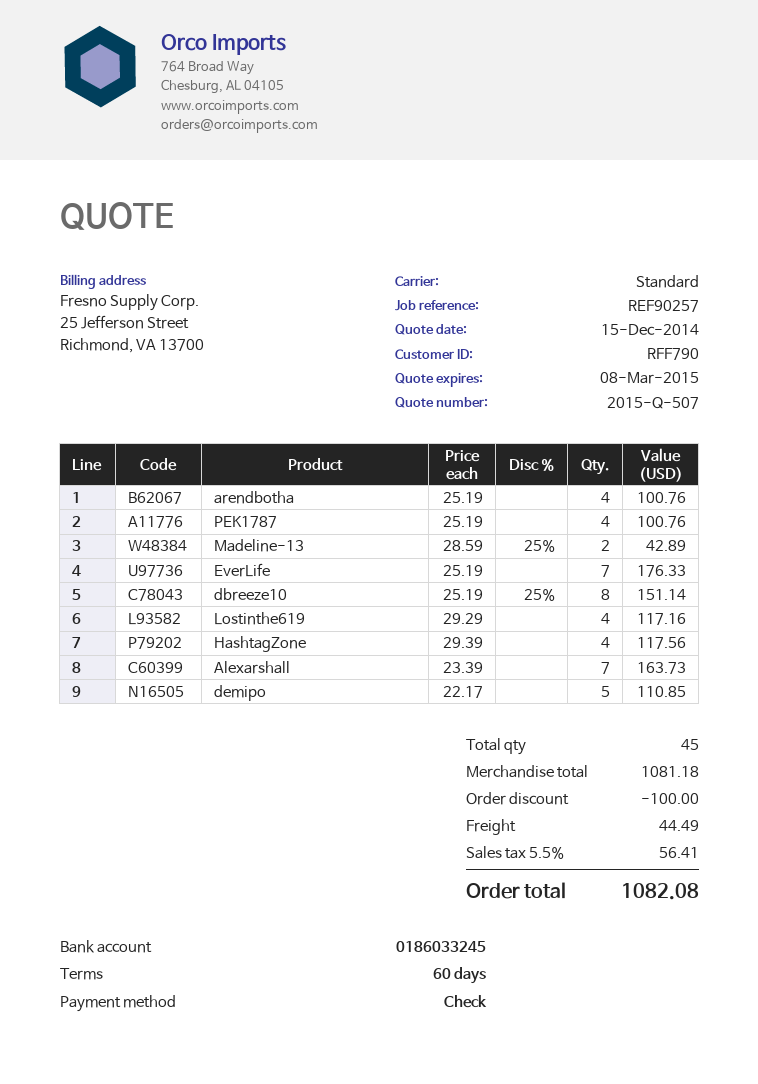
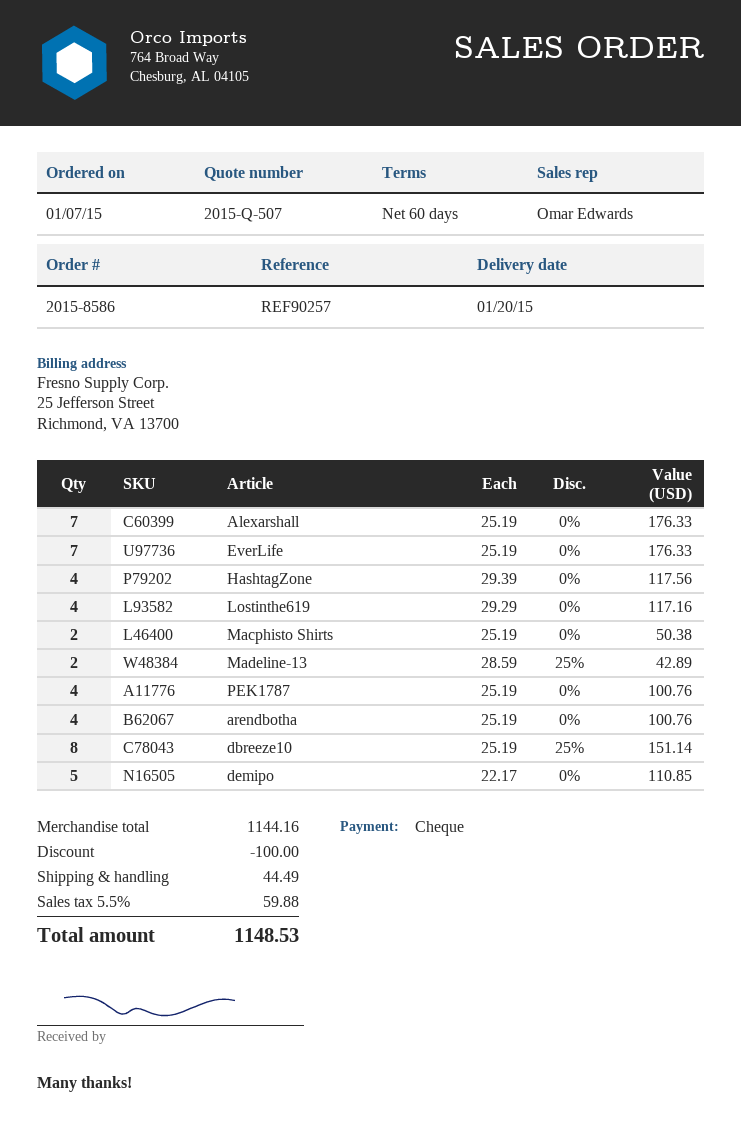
Alexarshall: 7 x 23.39 = 163.73 -> 7 x 25.19 = 176.33
Macphisto Shirts: none -> 2 x 25.19 = 50.38
subtotal: 1081.18 -> 1144.16
tax: 5.5% = 56.41 -> 5.5% = 59.88
total: 1082.08 -> 1148.53

